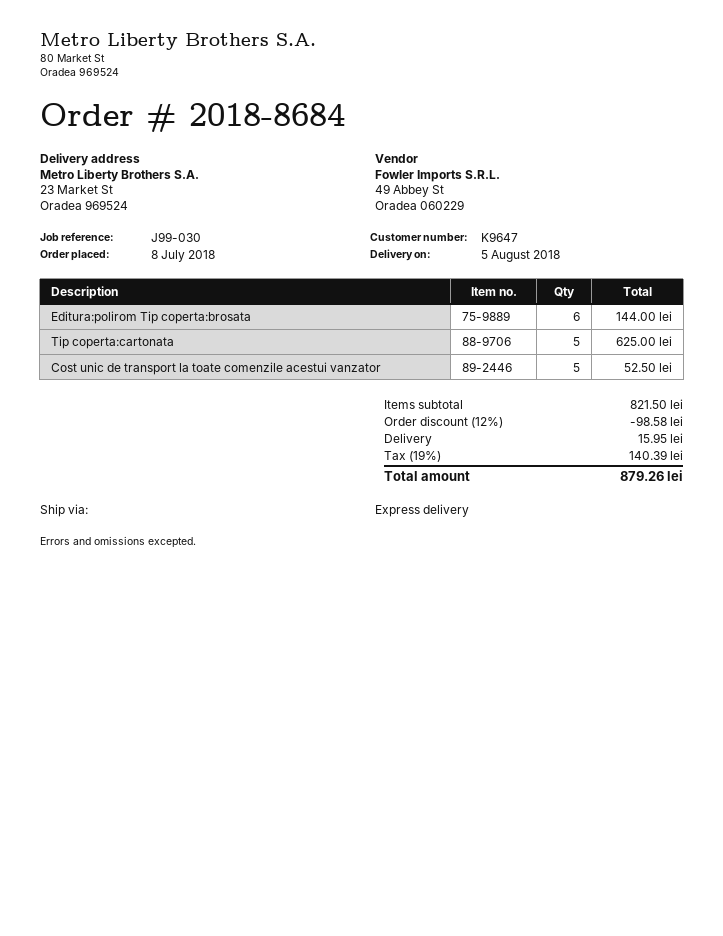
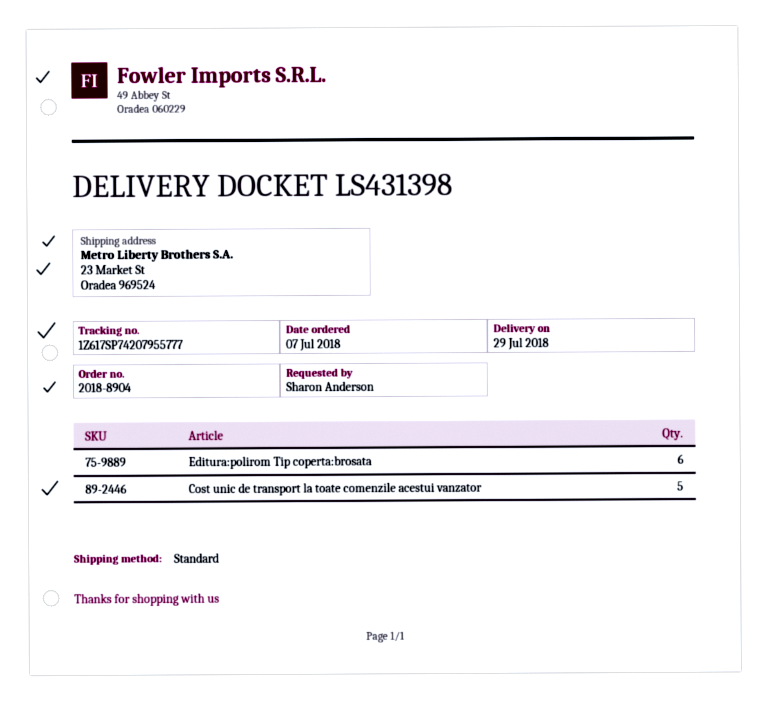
order number: 2018-8684 -> 2018-8904
order date: 2018-07-08 -> 2018-07-07
delivery date: 2018-08-05 -> 2018-07-29
shipping method: express -> standard
Tip coperta:cartonata: 5 -> none

